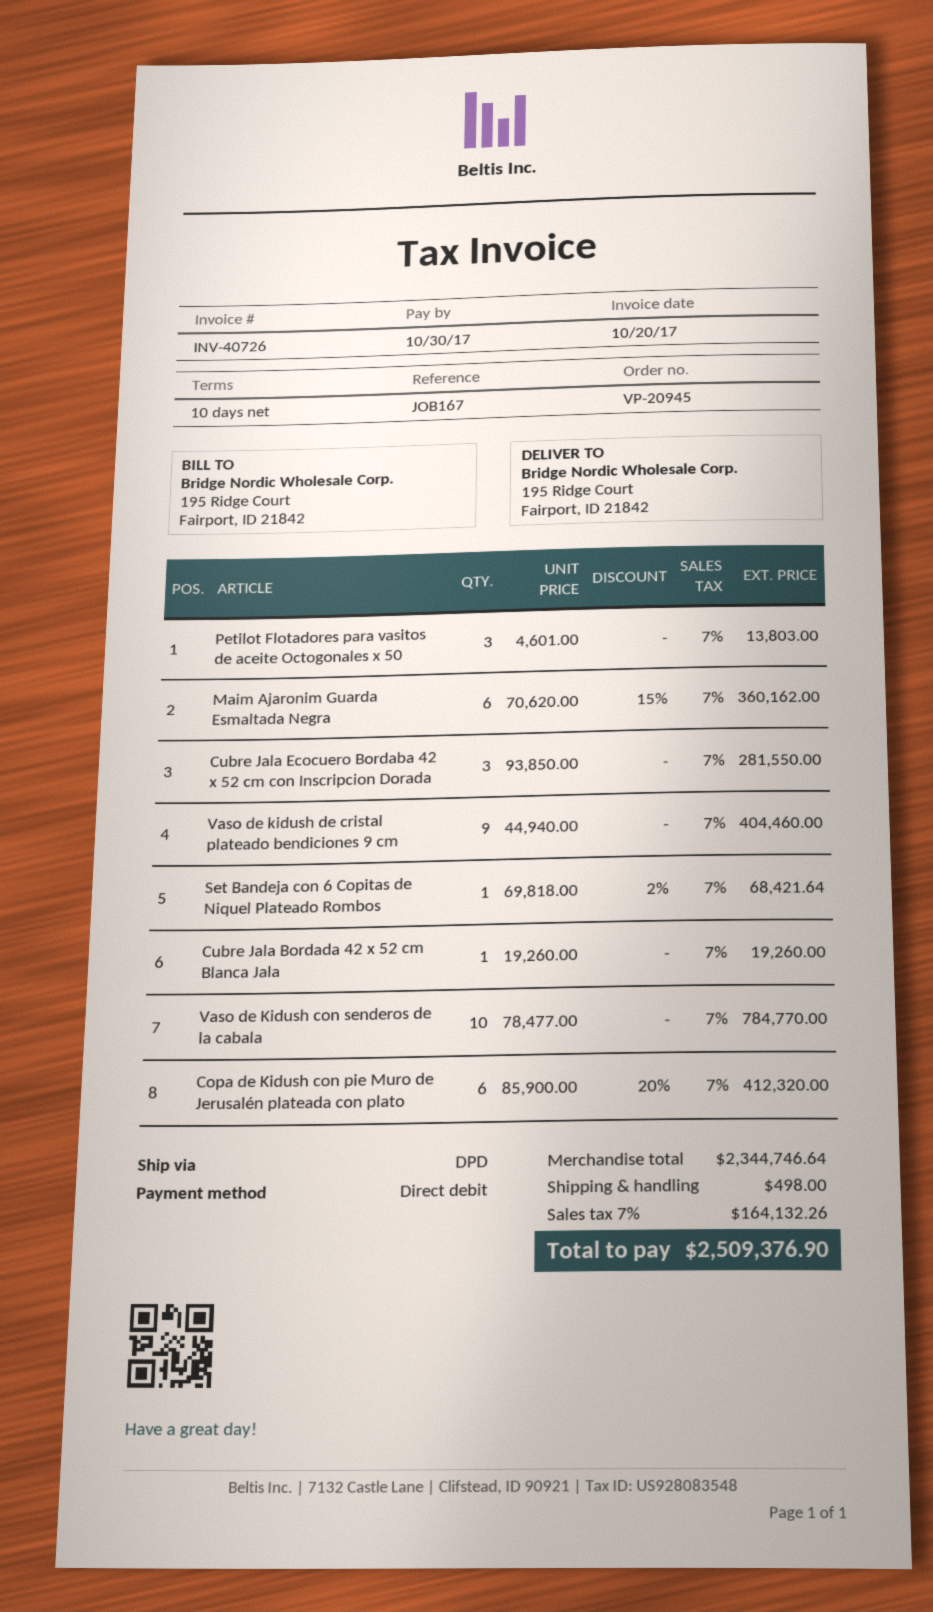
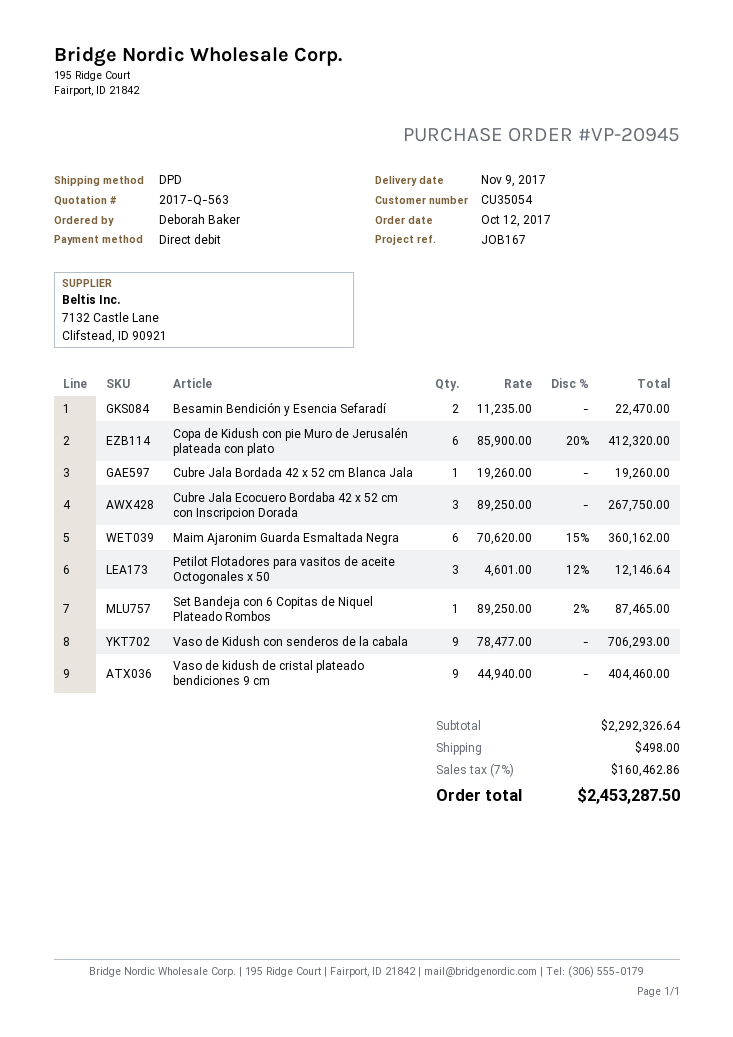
Petilot Flotadores para vasitos de aceite Octogonales x 50: 3 x 4601.00 = 13803.00 -> 3 x 4601.00 - 12% = 12146.64
Cubre Jala Ecocuero Bordaba 42 x 52 cm con Inscripcion Dorada: 3 x 93850.00 = 281550.00 -> 3 x 89250.00 = 267750.00
Set Bandeja con 6 Copitas de Niquel Plateado Rombos: 1 x 69818.00 - 2% = 68421.64 -> 1 x 89250.00 - 2% = 87465.00
Vaso de Kidush con senderos de la cabala: 10 x 78477.00 = 784770.00 -> 9 x 78477.00 = 706293.00
Besamin Bendición y Esencia Sefaradí: none -> 2 x 11235.00 = 22470.00
subtotal: 2344746.64 -> 2292326.64
tax: 7% = 164132.26 -> 7% = 160462.86
total: 2509376.90 -> 2453287.50

